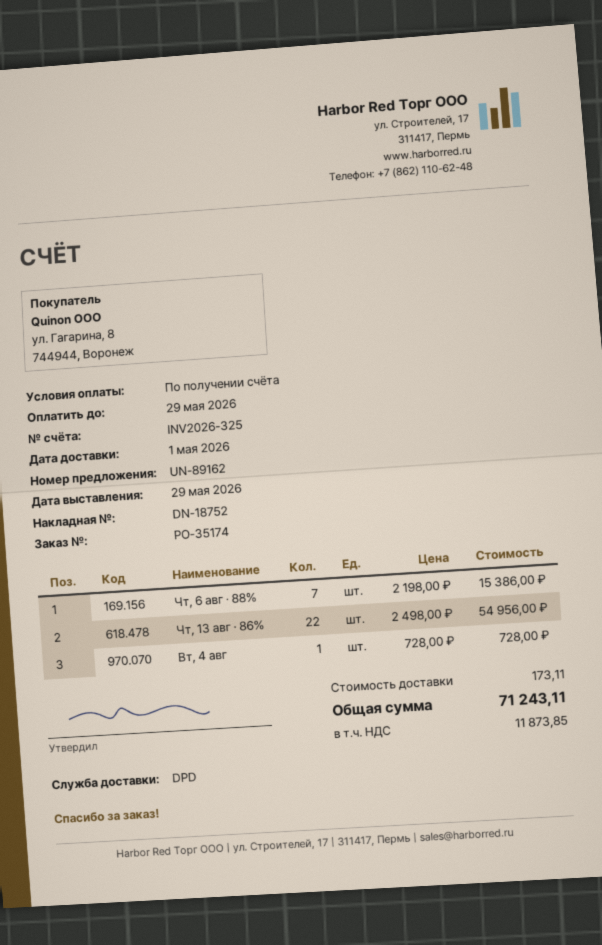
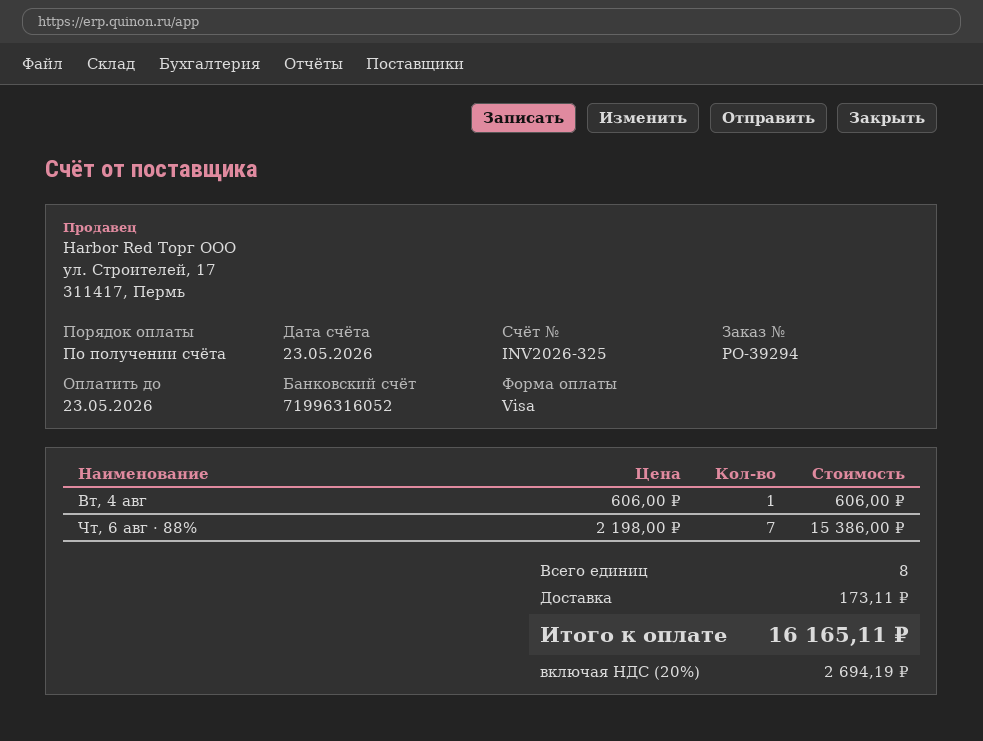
order number: PO-35174 -> PO-39294
invoice date: 2026-05-29 -> 2026-05-23
due date: 2026-05-29 -> 2026-05-23
Чт, 13 авг · 86%: 22 x 2498.00 = 54956.00 -> none
Вт, 4 авг: 1 x 728.00 = 728.00 -> 1 x 606.00 = 606.00
tax: 11873.85 -> 2694.19
total: 71243.11 -> 16165.11

